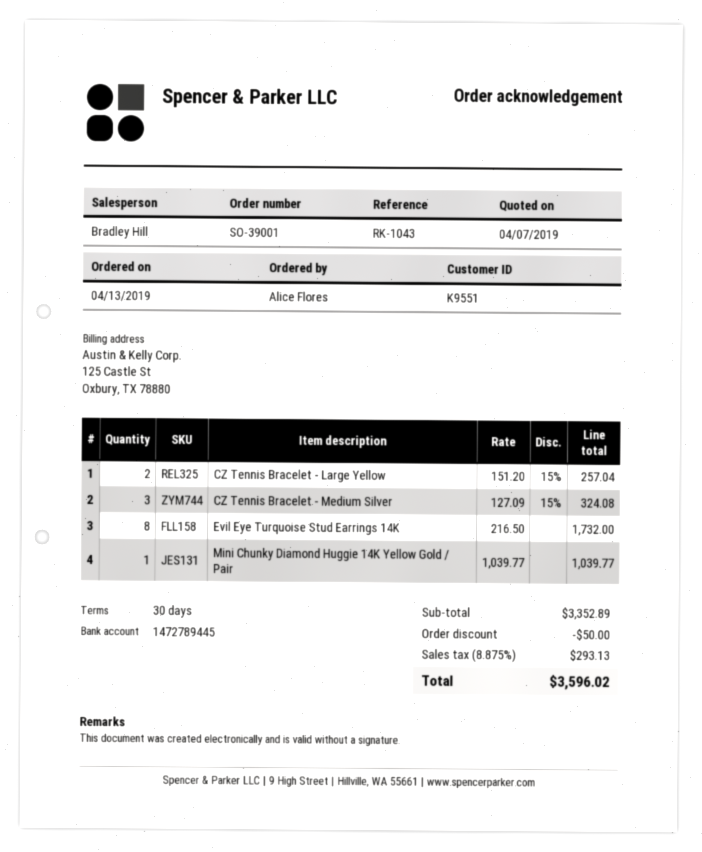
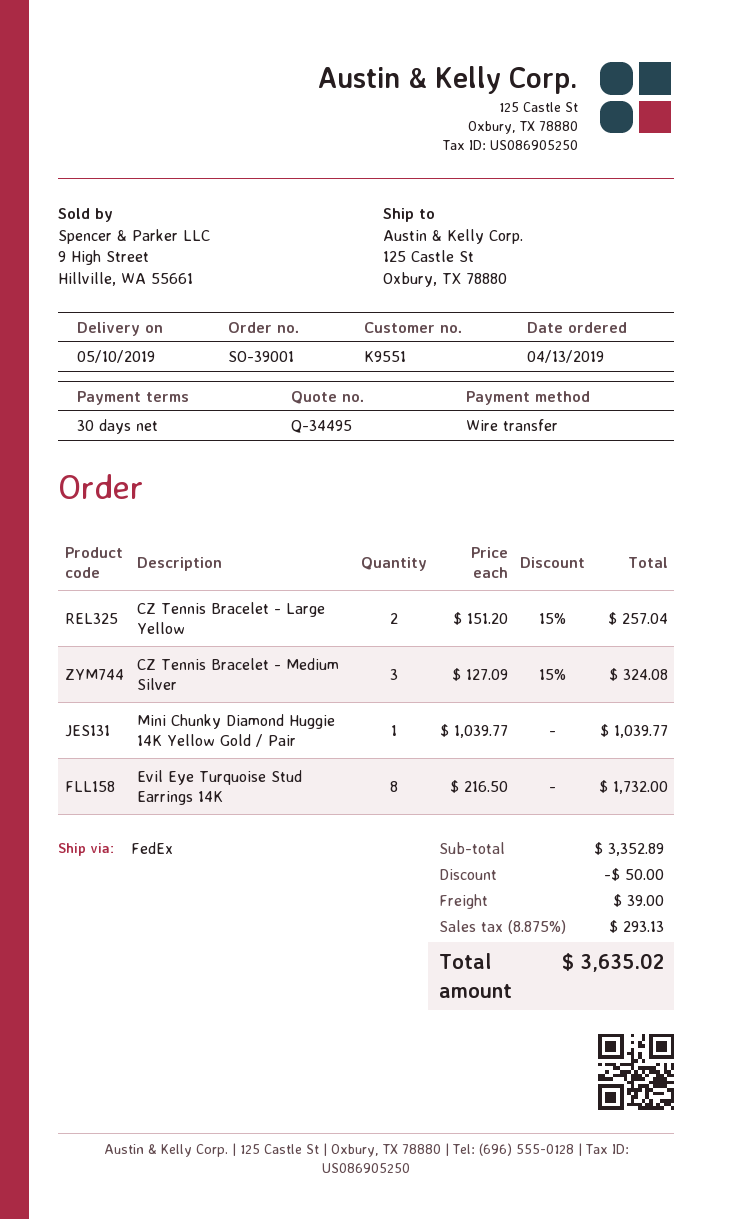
shipping: none -> 39.00
total: 3596.02 -> 3635.02

